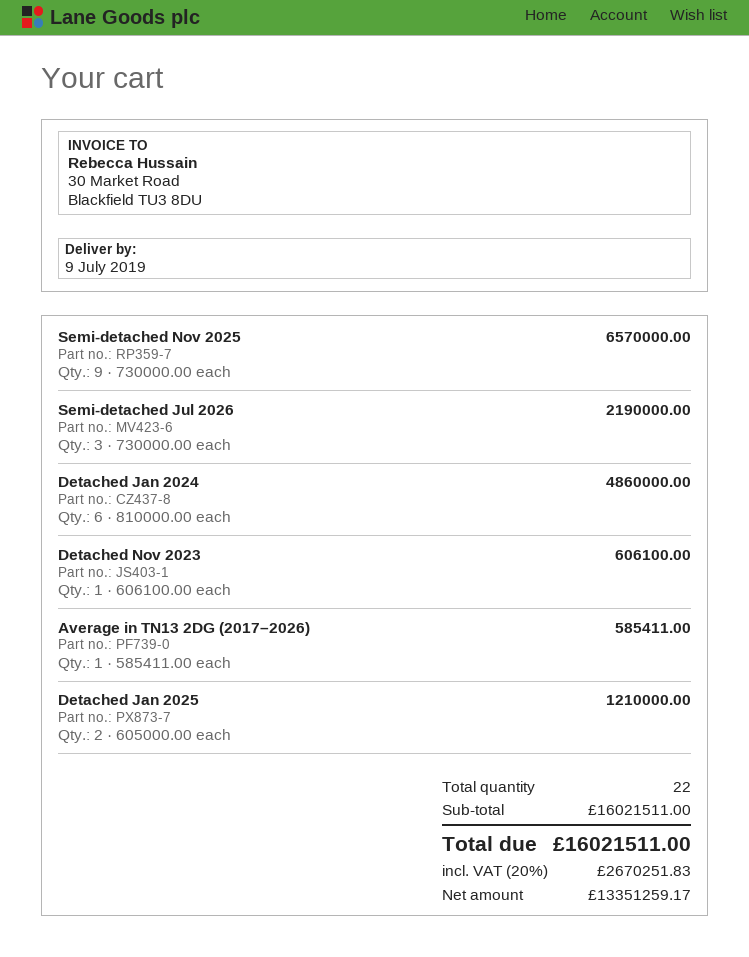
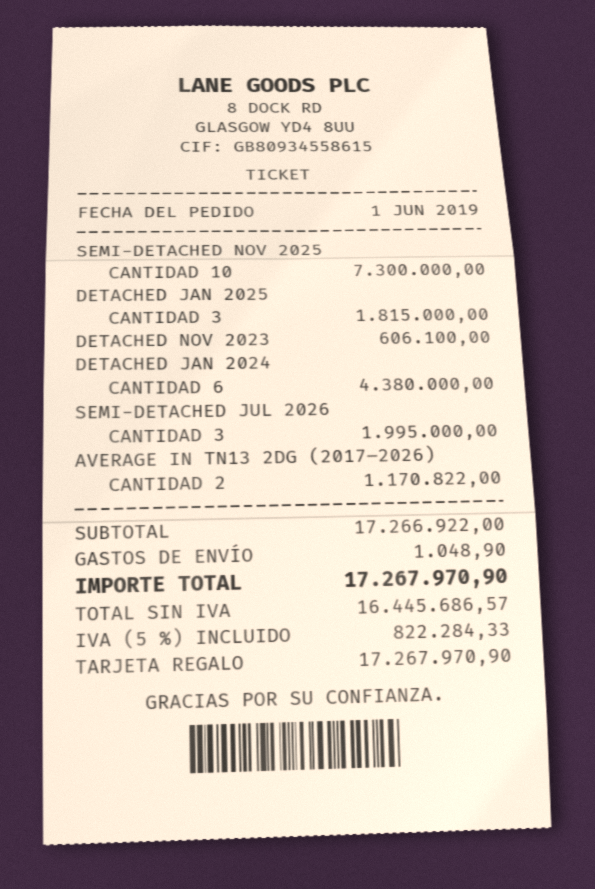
Semi-detached Nov 2025: 9 for 6570000.00 -> 10 for 7300000.00
Semi-detached Jul 2026: 3 for 2190000.00 -> 3 for 1995000.00
Detached Jan 2024: 6 for 4860000.00 -> 6 for 4380000.00
Average in TN13 2DG (2017–2026): 1 for 585411.00 -> 2 for 1170822.00
Detached Jan 2025: 2 for 1210000.00 -> 3 for 1815000.00
subtotal: 16021511.00 -> 17266922.00
shipping: none -> 1048.90
net: 13351259.17 -> 16445686.57
tax: 20% = 2670251.83 -> 5% = 822284.33
total: 16021511.00 -> 17267970.90

